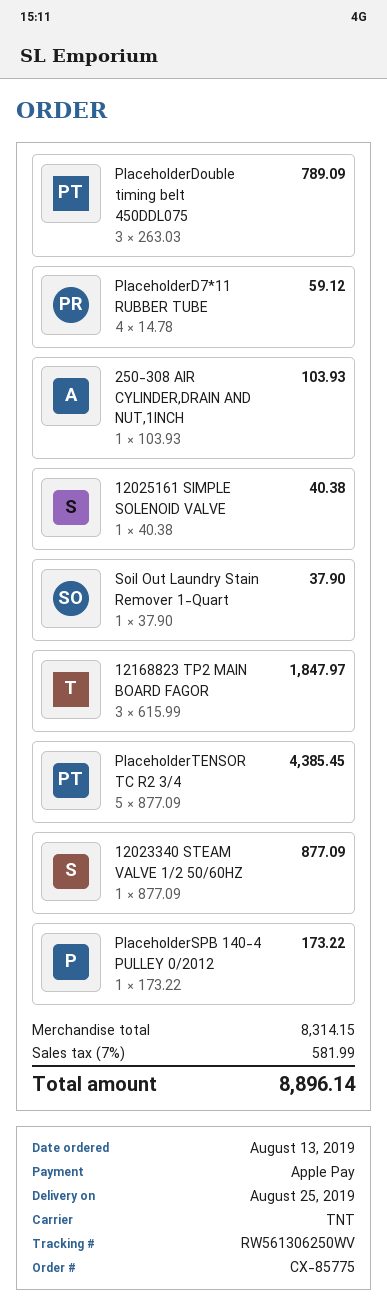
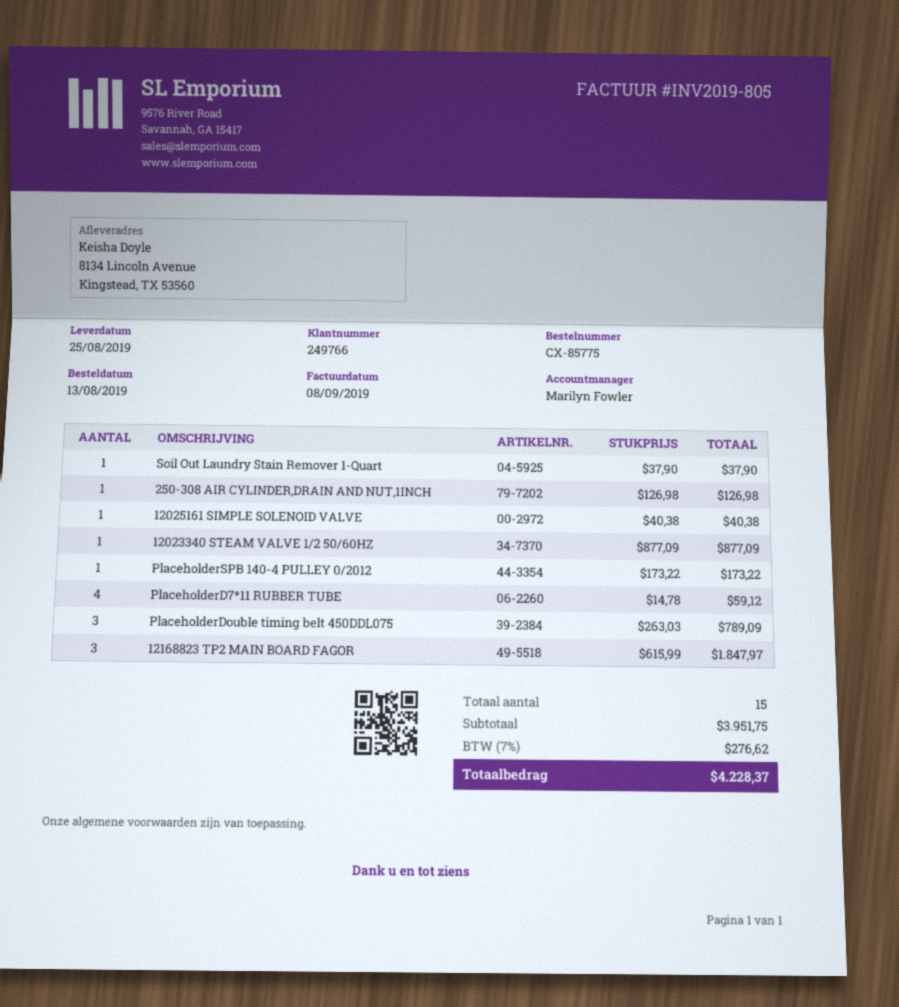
250-308 AIR CYLINDER,DRAIN AND NUT,1INCH: 1 x 103.93 = 103.93 -> 1 x 126.98 = 126.98
PlaceholderTENSOR TC R2 3/4: 5 x 877.09 = 4385.45 -> none
subtotal: 8314.15 -> 3951.75
tax: 7% = 581.99 -> 7% = 276.62
total: 8896.14 -> 4228.37

